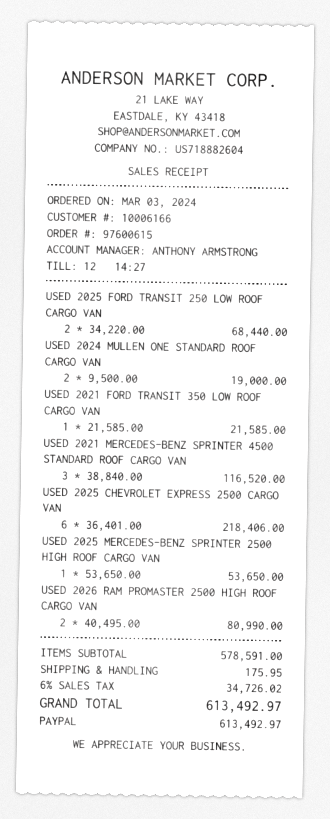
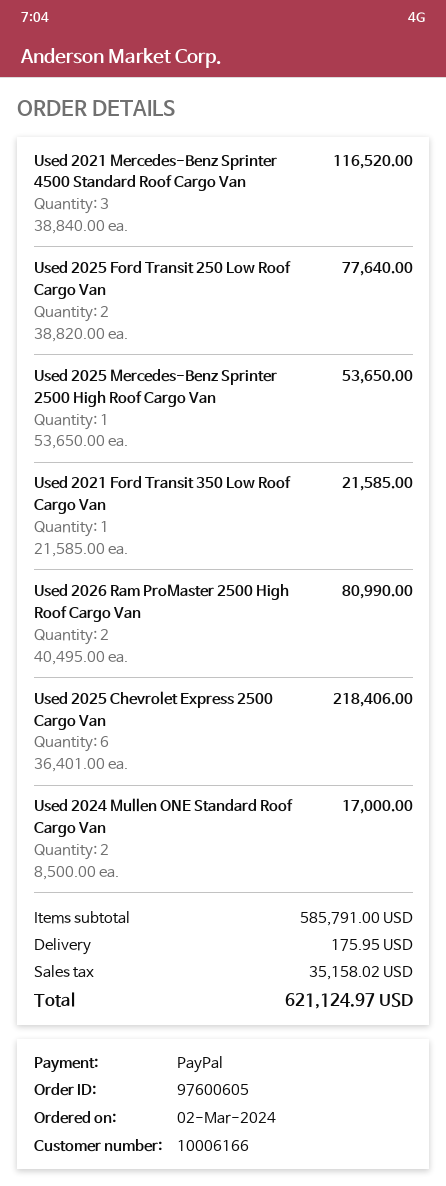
order number: 97600615 -> 97600605
order date: 2024-03-03 -> 2024-03-02
USED 2025 FORD TRANSIT 250 LOW ROOF CARGO VAN: 2 x 34220.00 = 68440.00 -> 2 x 38820.00 = 77640.00
USED 2024 MULLEN ONE STANDARD ROOF CARGO VAN: 2 x 9500.00 = 19000.00 -> 2 x 8500.00 = 17000.00
subtotal: 578591.00 -> 585791.00
tax: 34726.02 -> 35158.02
total: 613492.97 -> 621124.97

